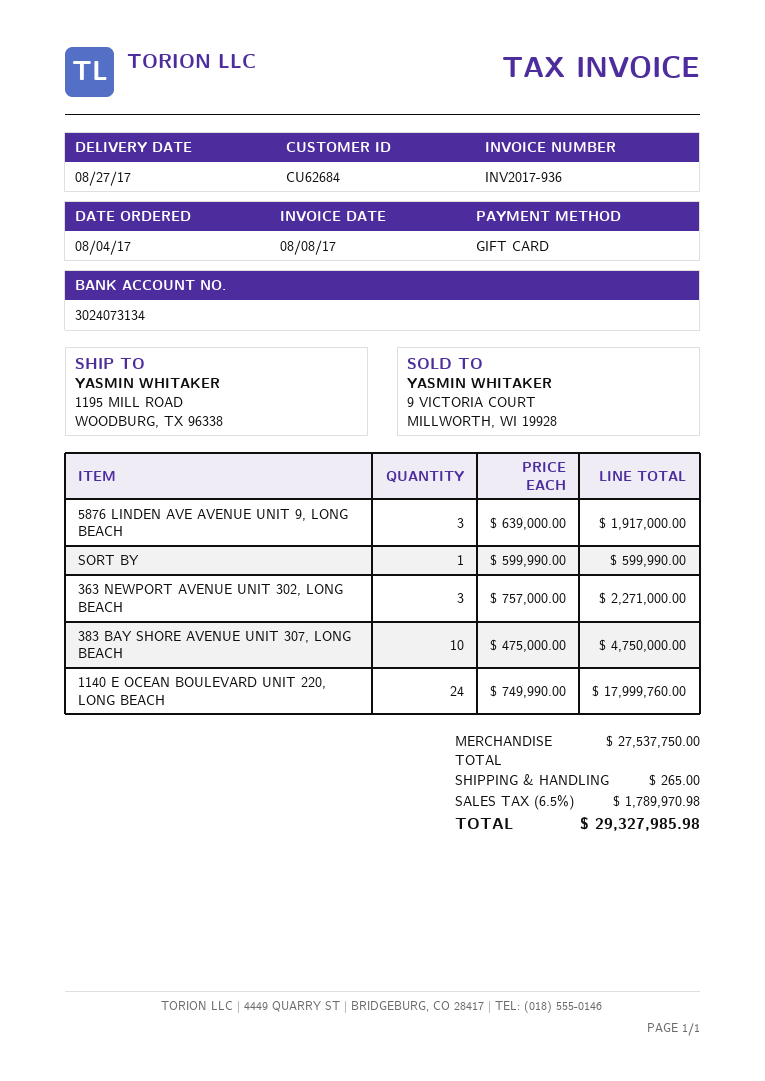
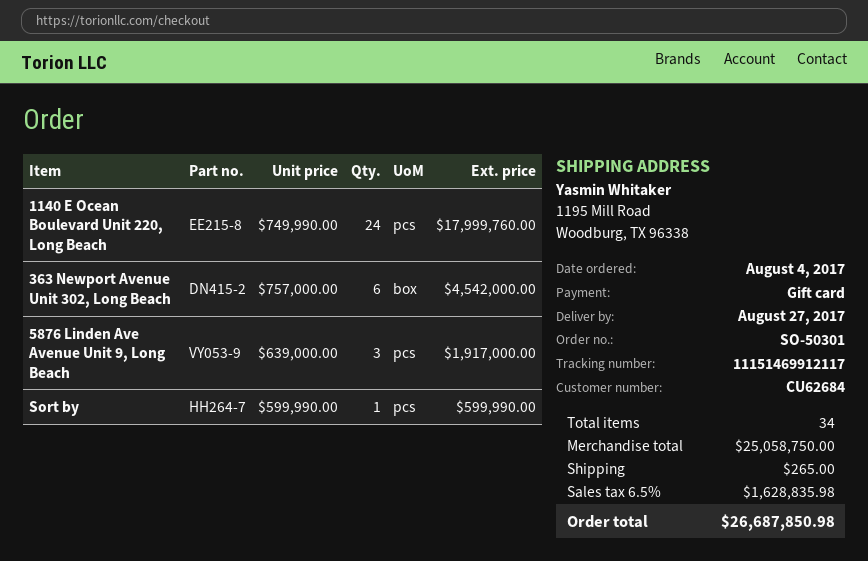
363 NEWPORT AVENUE UNIT 302, LONG BEACH: 3 x 757000.00 = 2271000.00 -> 6 x 757000.00 = 4542000.00
383 BAY SHORE AVENUE UNIT 307, LONG BEACH: 10 x 475000.00 = 4750000.00 -> none
subtotal: 27537750.00 -> 25058750.00
tax: 6.5% = 1789970.98 -> 6.5% = 1628835.98
total: 29327985.98 -> 26687850.98

